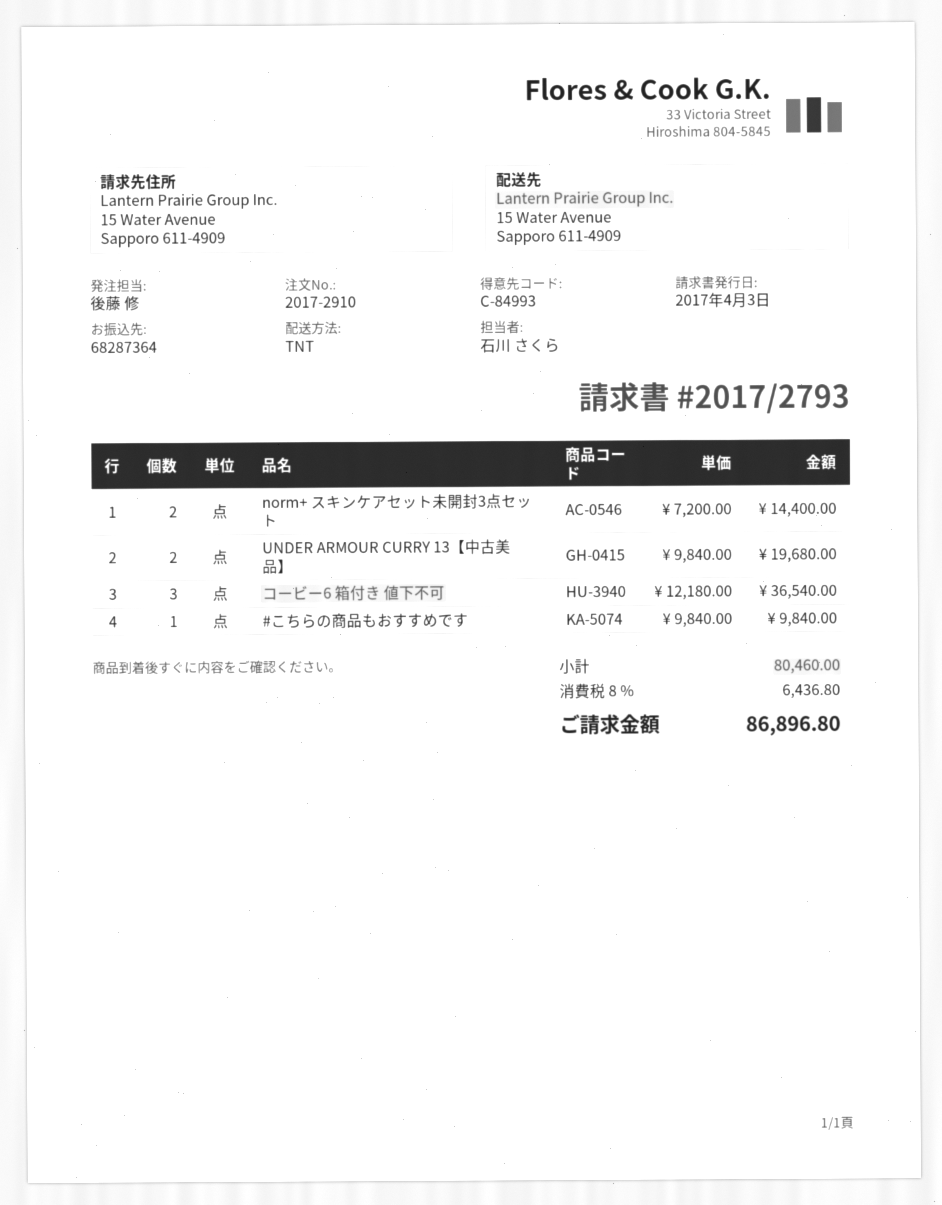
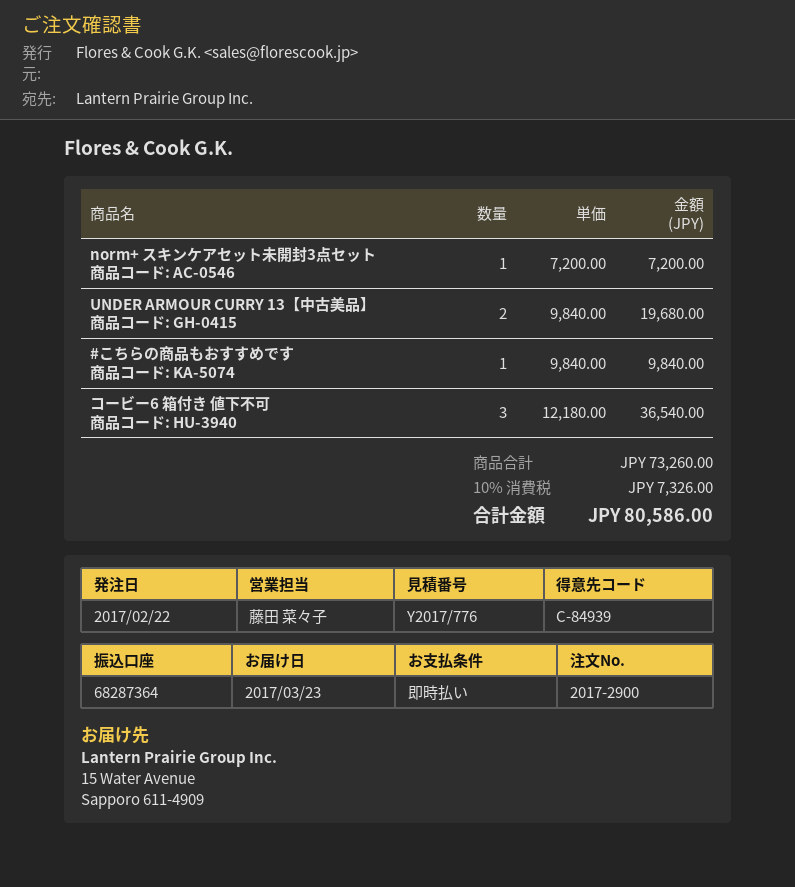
order number: 2017-2910 -> 2017-2900
customer number: C-84993 -> C-84939
sales rep: 石川 さくら -> 藤田 菜々子
norm+ スキンケアセット未開封3点セット: 2 x 7200.00 = 14400.00 -> 1 x 7200.00 = 7200.00
subtotal: 80460.00 -> 73260.00
tax: 8% = 6436.80 -> 10% = 7326.00
total: 86896.80 -> 80586.00

